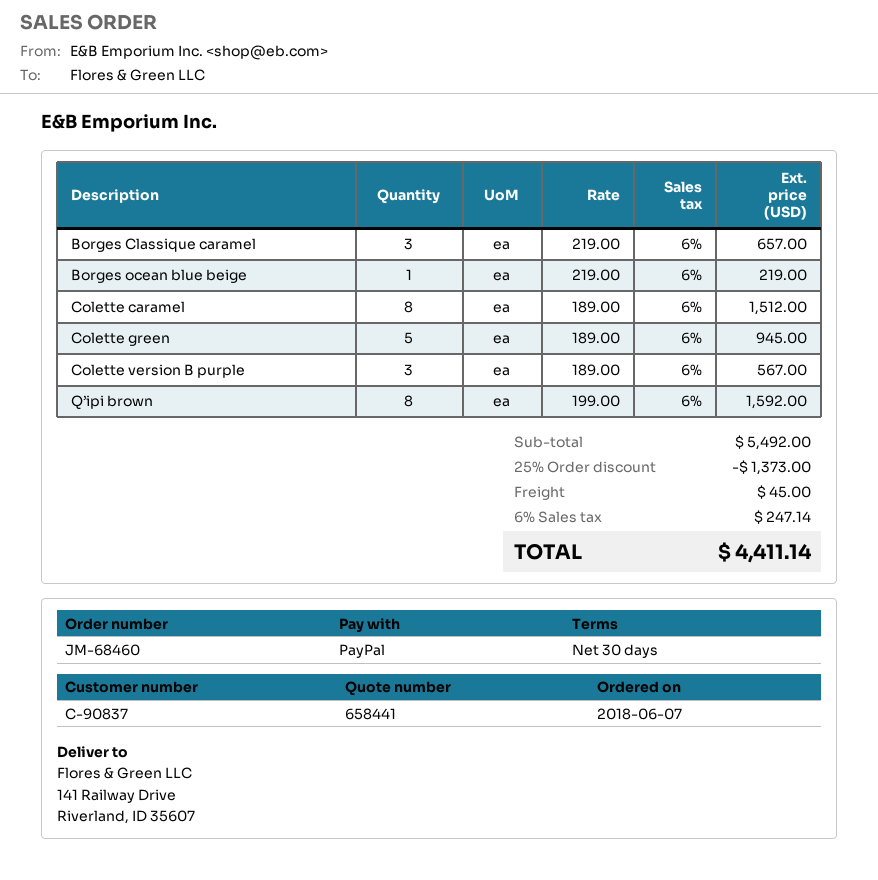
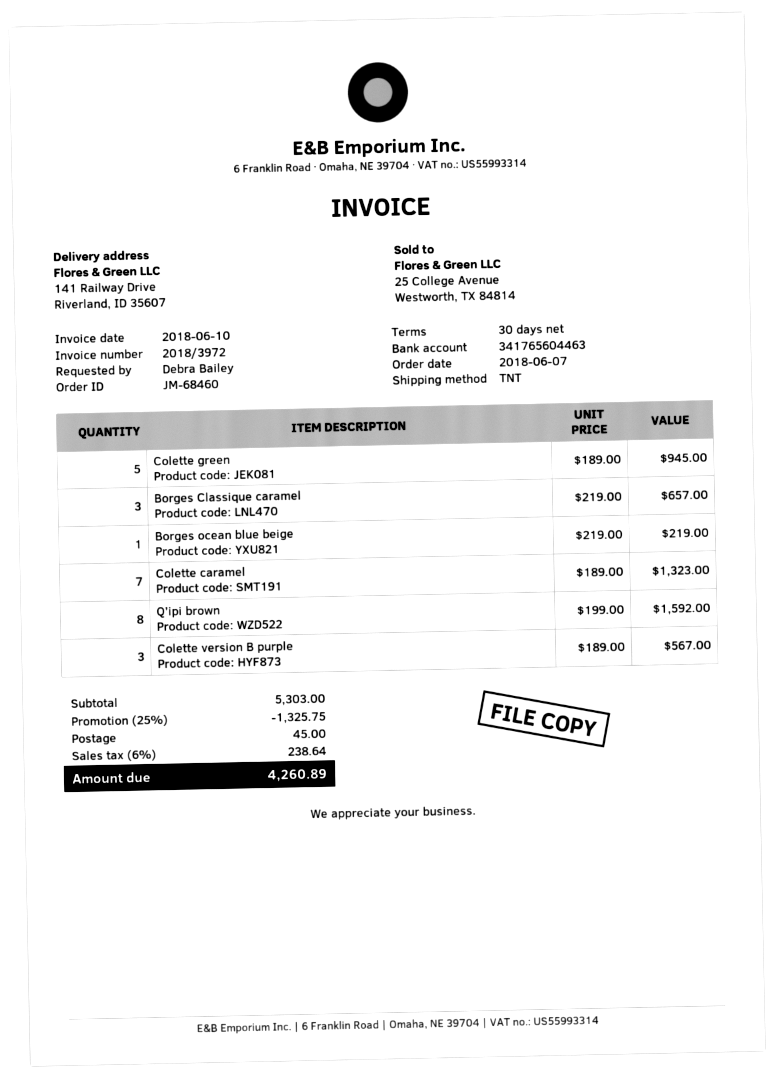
Colette caramel: 8 x 189.00 = 1512.00 -> 7 x 189.00 = 1323.00
subtotal: 5492.00 -> 5303.00
discount: 25% = 1373.00 -> 25% = 1325.75
tax: 6% = 247.14 -> 6% = 238.64
total: 4411.14 -> 4260.89

